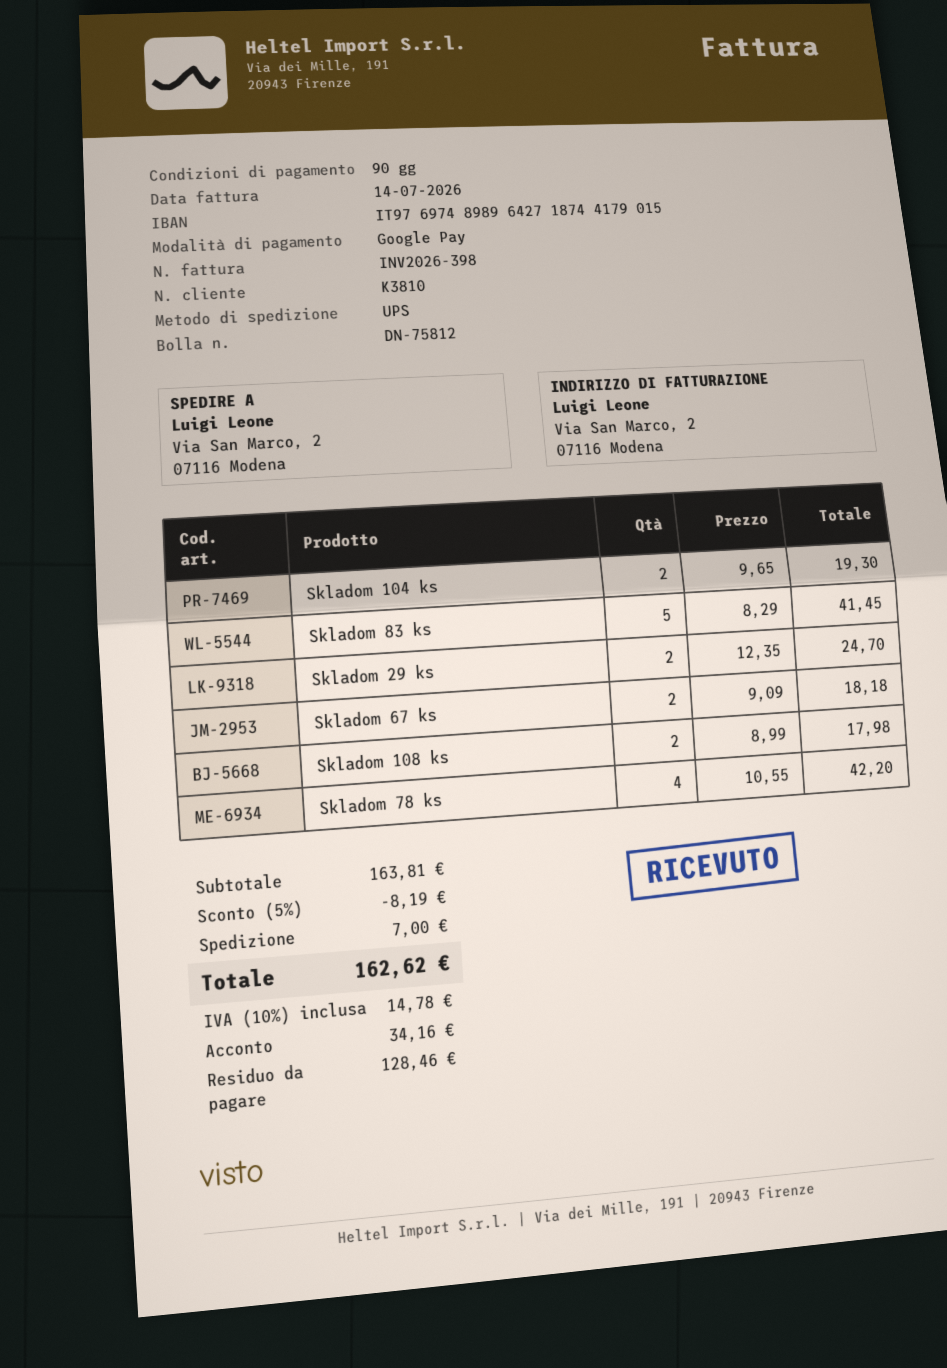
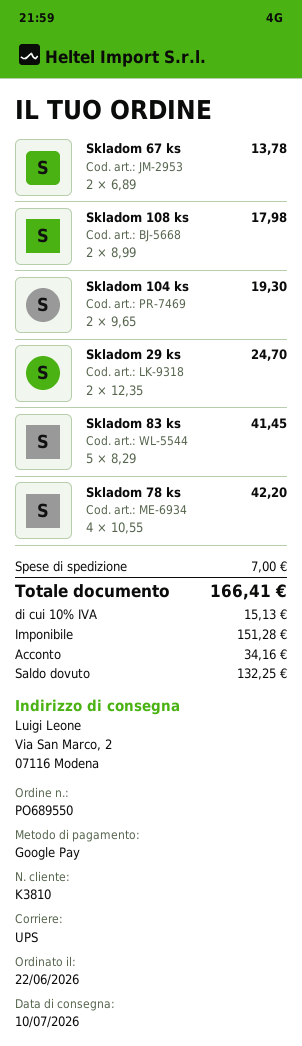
Skladom 67 ks: 2 x 9.09 = 18.18 -> 2 x 6.89 = 13.78
discount: 5% = 8.19 -> none
tax: 10% = 14.78 -> 10% = 15.13
total: 162.62 -> 166.41
balance: 128.46 -> 132.25

